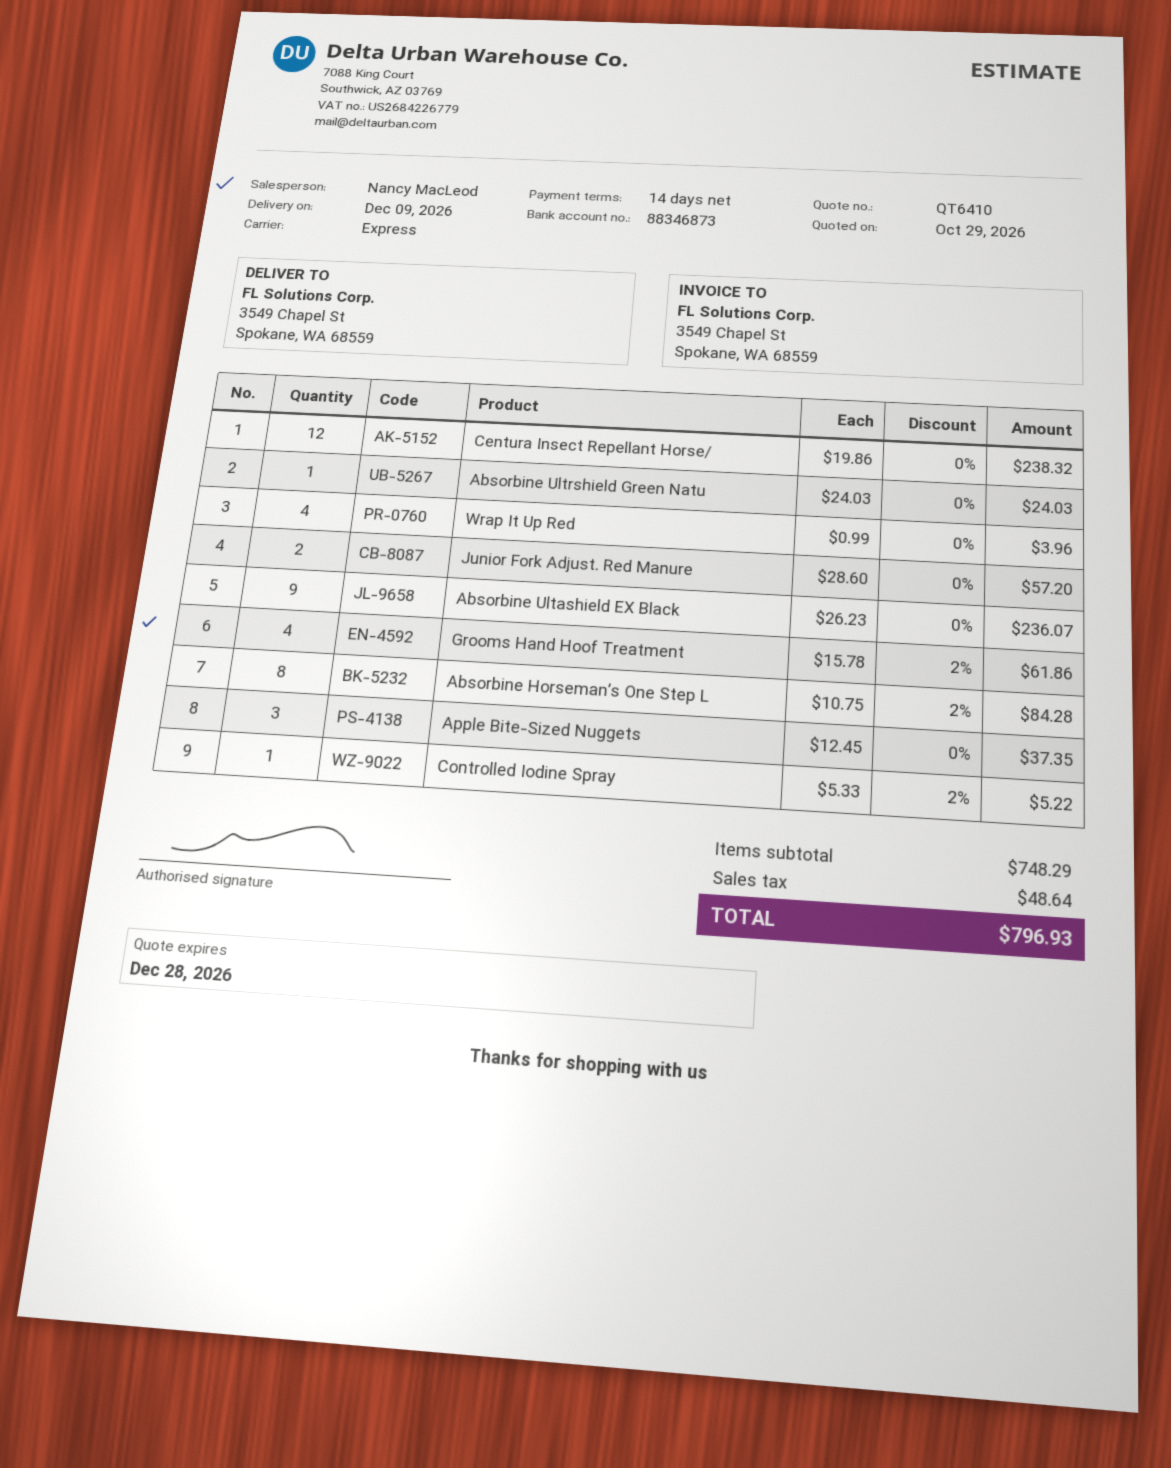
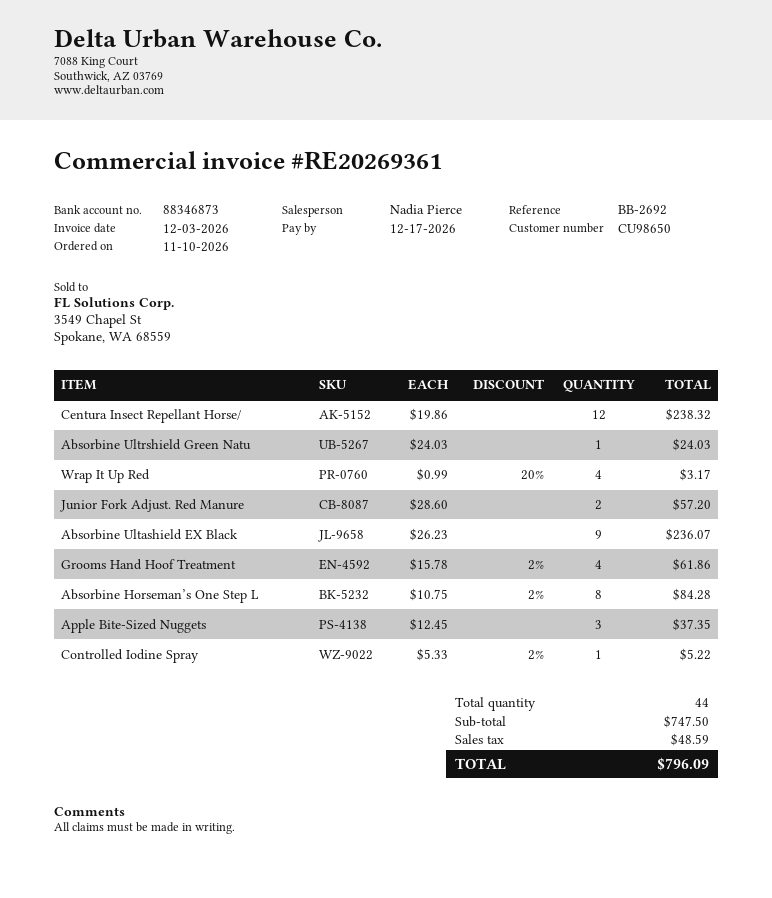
sales rep: Nancy MacLeod -> Nadia Pierce
Wrap It Up Red: 4 x 0.99 = 3.96 -> 4 x 0.99 - 20% = 3.17
subtotal: 748.29 -> 747.50
tax: 48.64 -> 48.59
total: 796.93 -> 796.09

